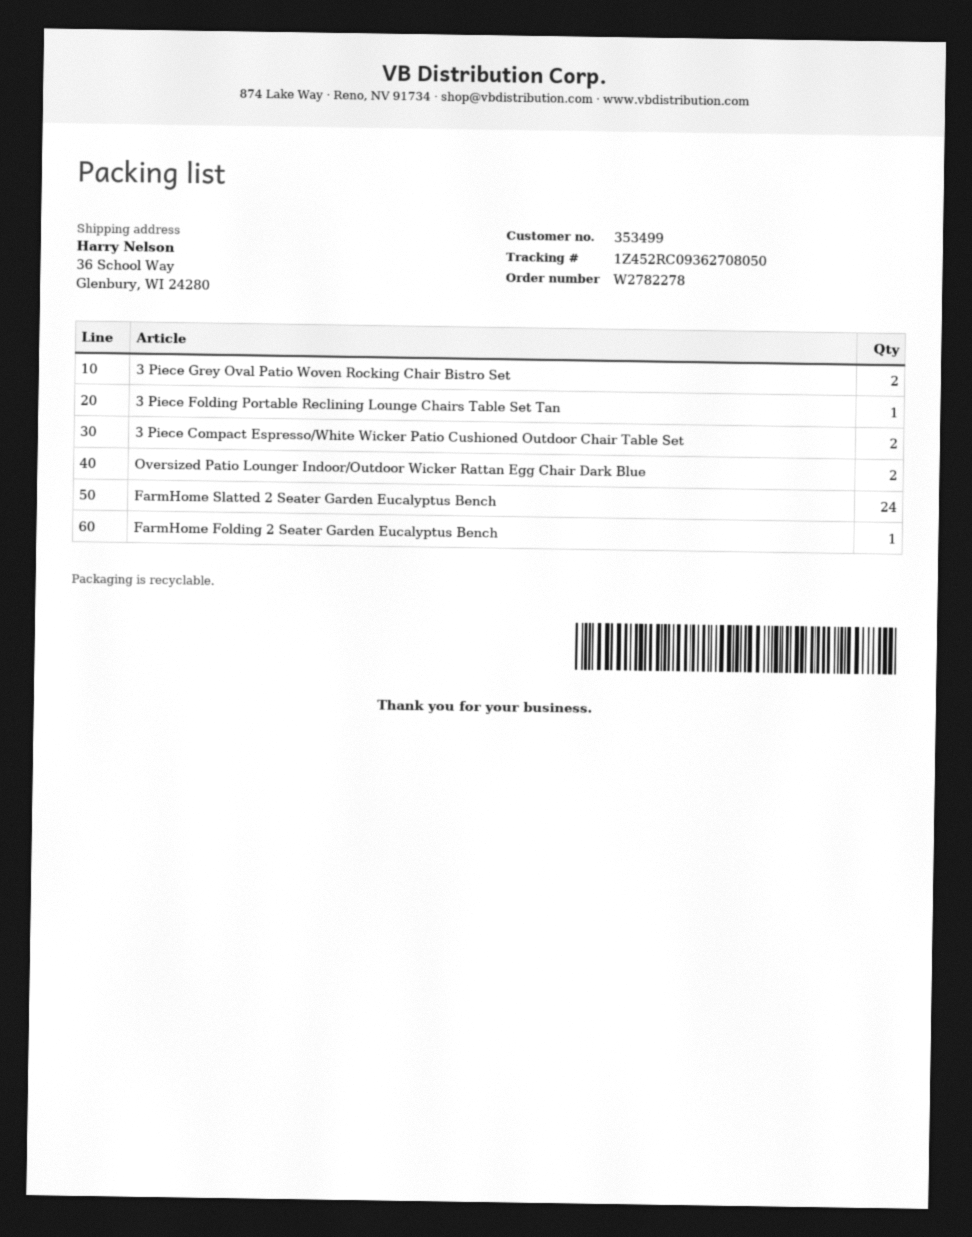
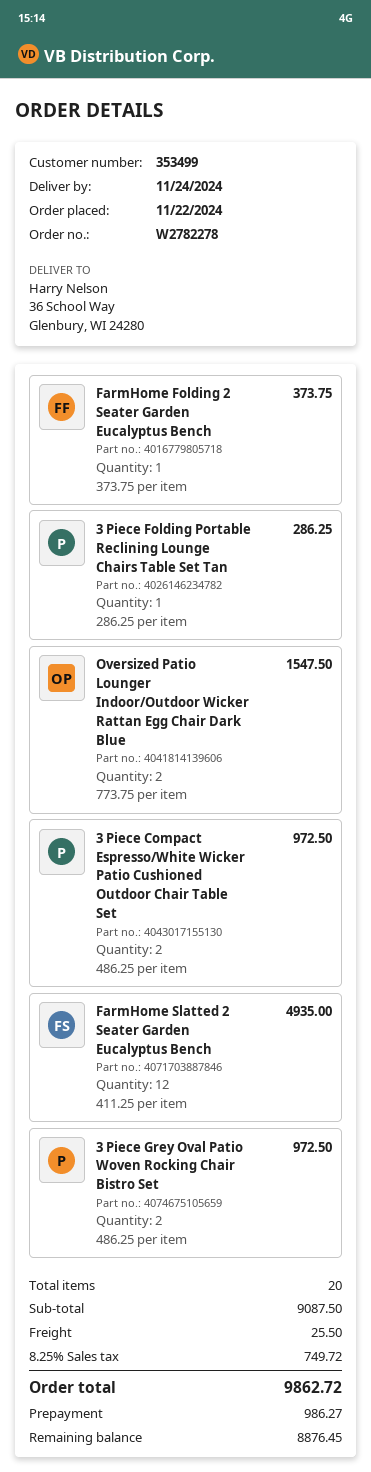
FarmHome Slatted 2 Seater Garden Eucalyptus Bench: 24 -> 12

